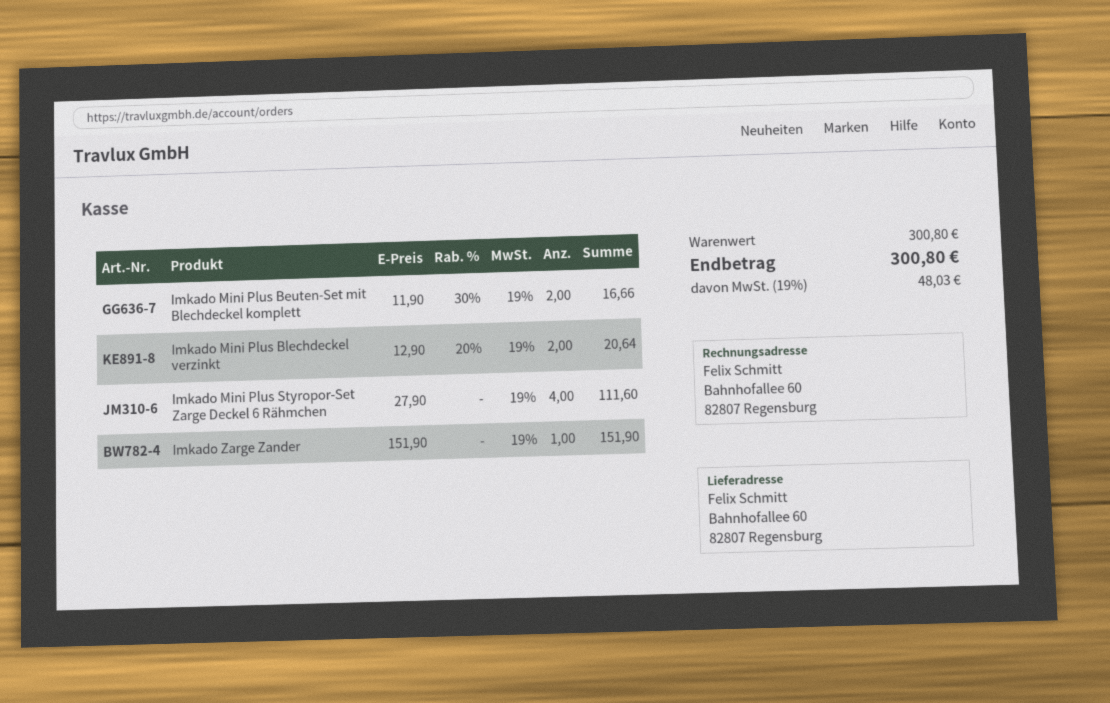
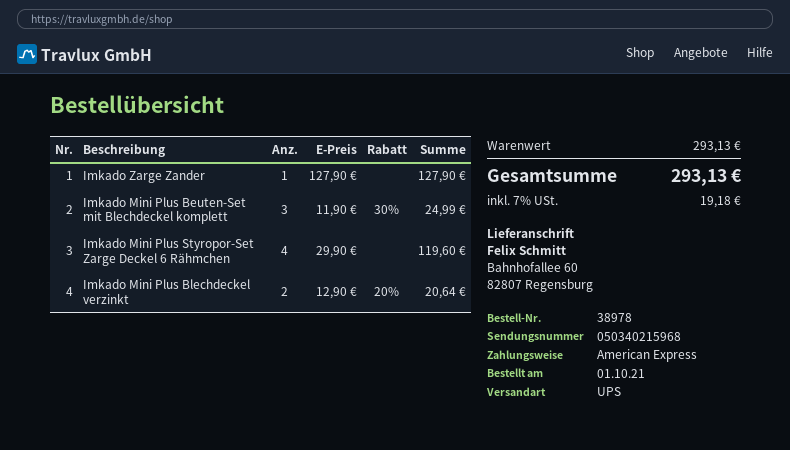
Imkado Mini Plus Beuten-Set mit Blechdeckel komplett: 2 x 11.90 - 30% = 16.66 -> 3 x 11.90 - 30% = 24.99
Imkado Mini Plus Styropor-Set Zarge Deckel 6 Rähmchen: 4 x 27.90 = 111.60 -> 4 x 29.90 = 119.60
Imkado Zarge Zander: 1 x 151.90 = 151.90 -> 1 x 127.90 = 127.90
subtotal: 300.80 -> 293.13
tax: 19% = 48.03 -> 7% = 19.18
total: 300.80 -> 293.13

